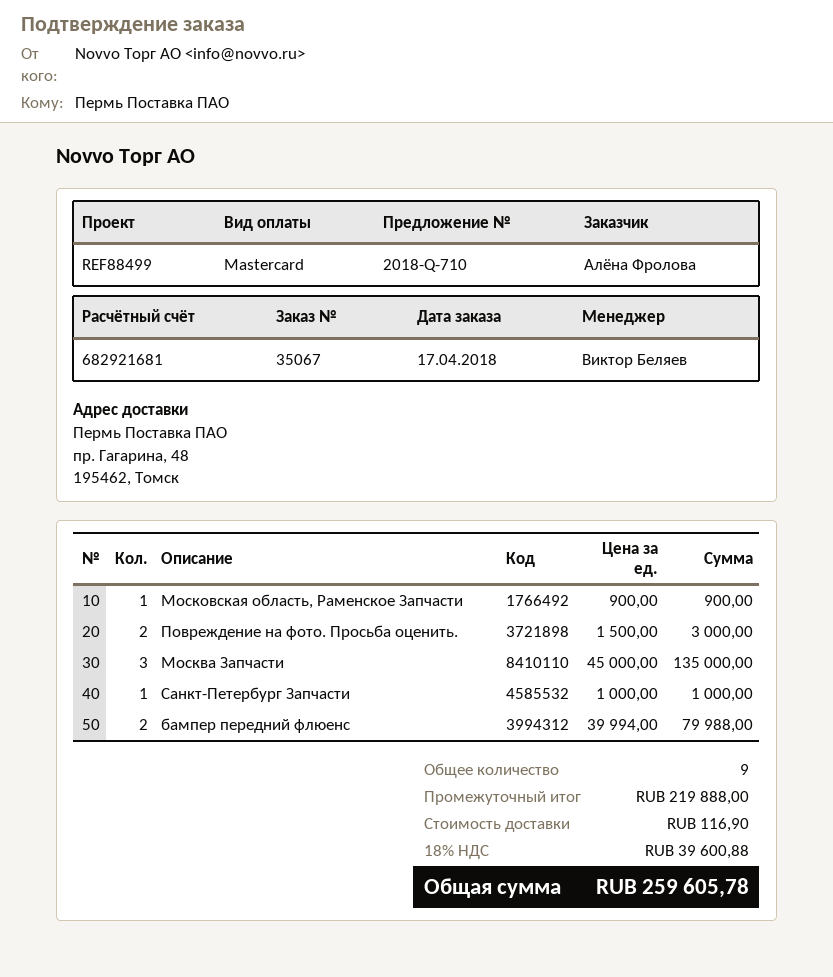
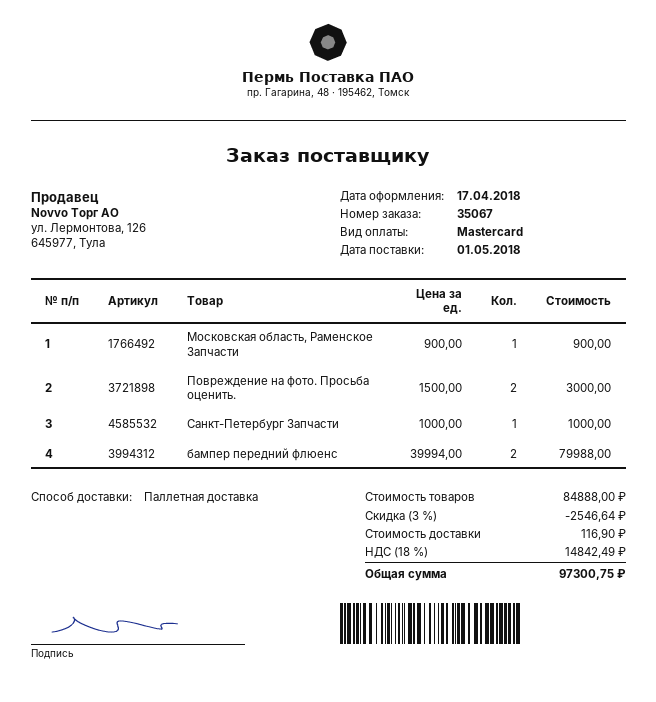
Москва Запчасти: 3 x 45000.00 = 135000.00 -> none
subtotal: 219888.00 -> 84888.00
discount: none -> 3% = 2546.64
tax: 18% = 39600.88 -> 18% = 14842.49
total: 259605.78 -> 97300.75

